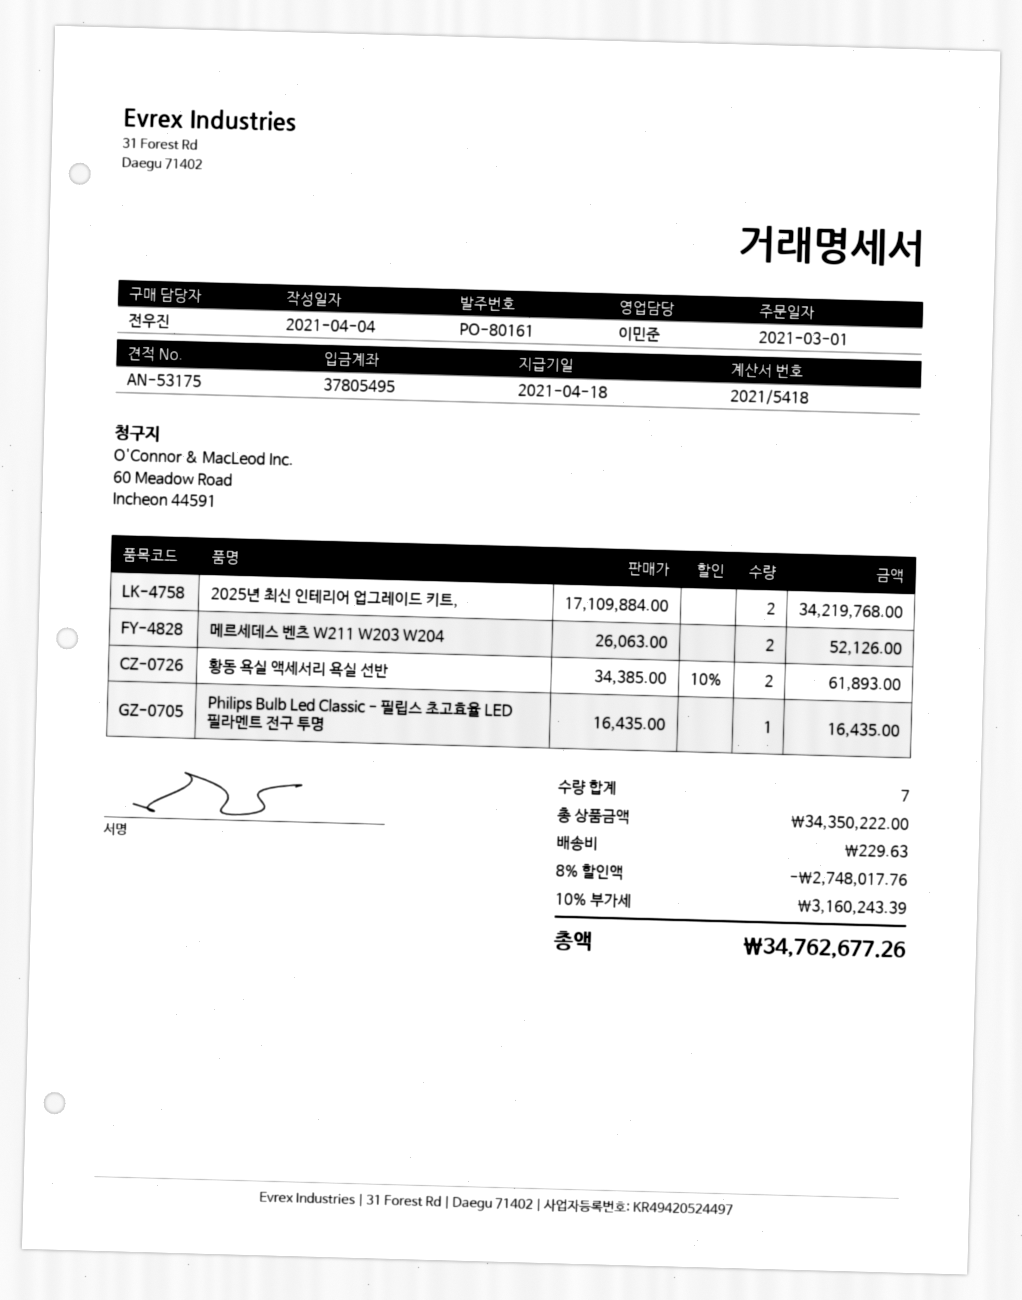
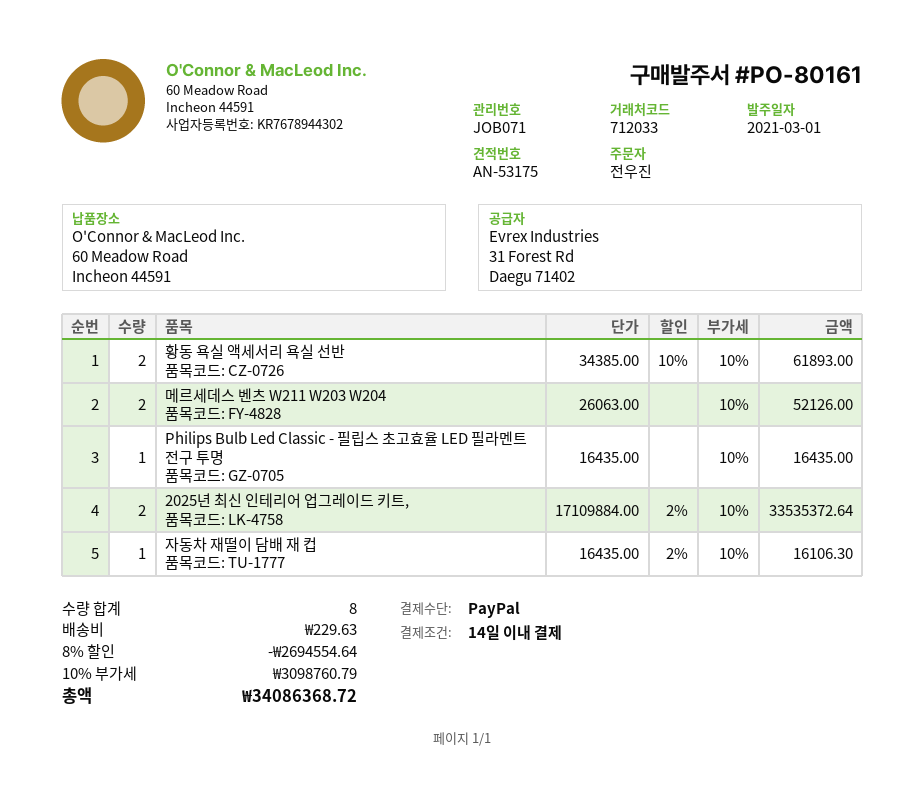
2025년 최신 인테리어 업그레이드 키트,: 2 x 17109884.00 = 34219768.00 -> 2 x 17109884.00 - 2% = 33535372.64
자동차 재떨이 담배 재 컵: none -> 1 x 16435.00 - 2% = 16106.30
total quantity: 7 -> 8
discount: 8% = 2748017.76 -> 8% = 2694554.64
tax: 10% = 3160243.39 -> 10% = 3098760.79
total: 34762677.26 -> 34086368.72

